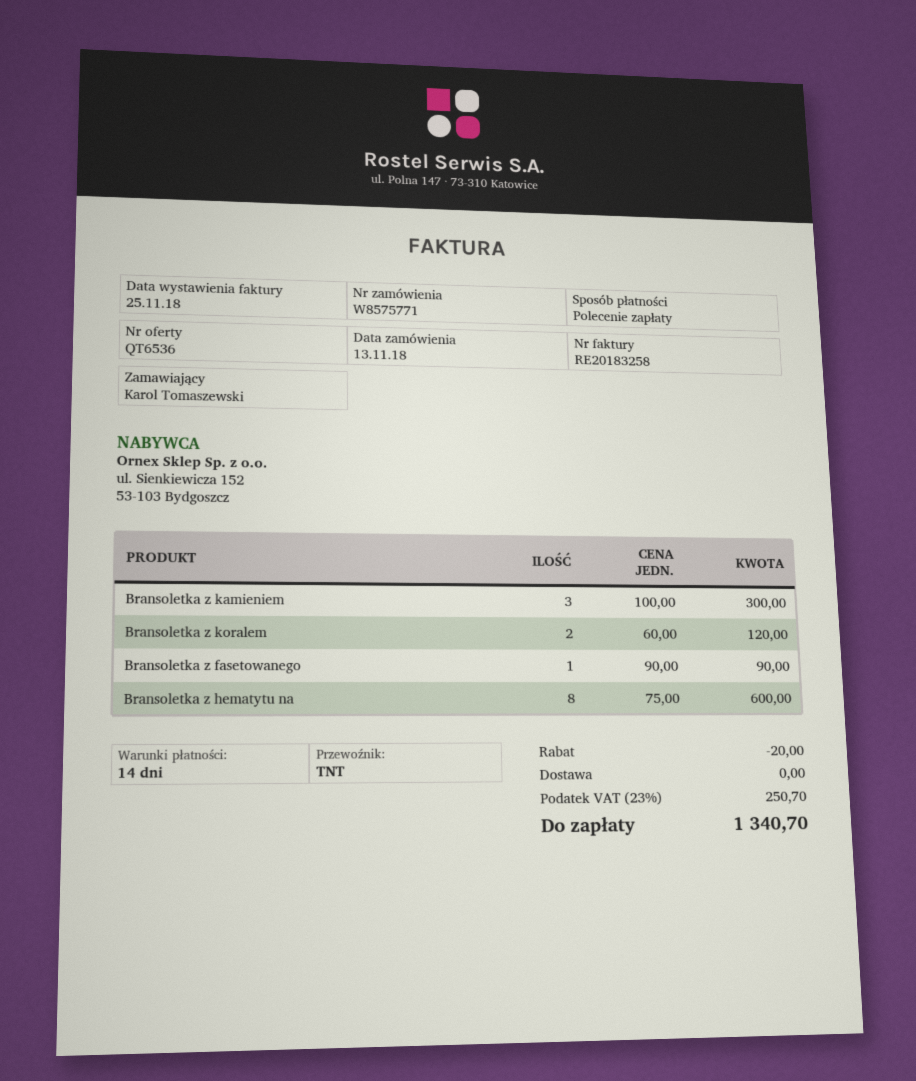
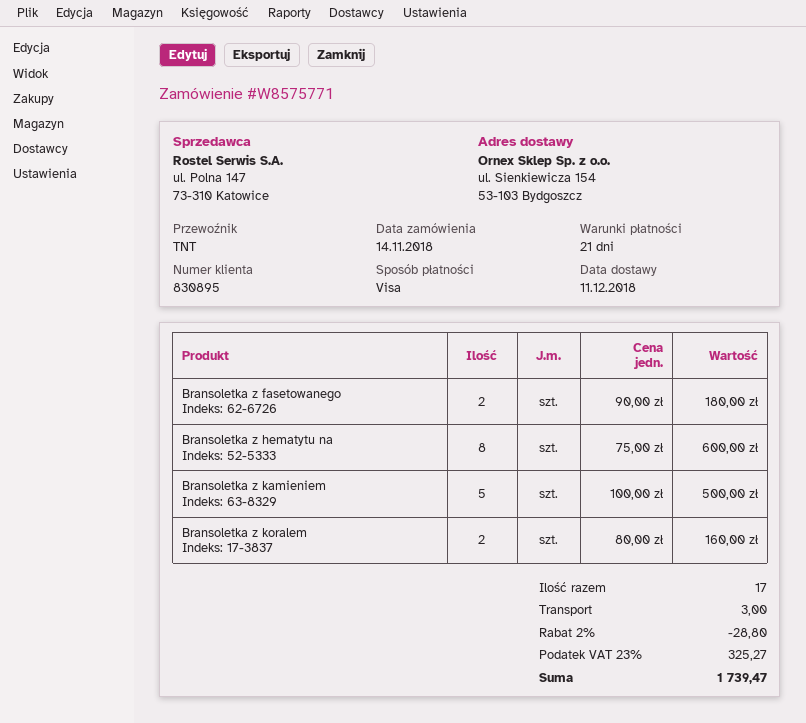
order date: 2018-11-13 -> 2018-11-14
payment terms: 14 days -> 21 days
payment method: direct debit -> Visa
Bransoletka z kamieniem: 3 x 100.00 = 300.00 -> 5 x 100.00 = 500.00
Bransoletka z koralem: 2 x 60.00 = 120.00 -> 2 x 80.00 = 160.00
Bransoletka z fasetowanego: 1 x 90.00 = 90.00 -> 2 x 90.00 = 180.00
discount: 20.00 -> 28.80
shipping: 0.00 -> 3.00
tax: 23% = 250.70 -> 23% = 325.27
total: 1340.70 -> 1739.47

